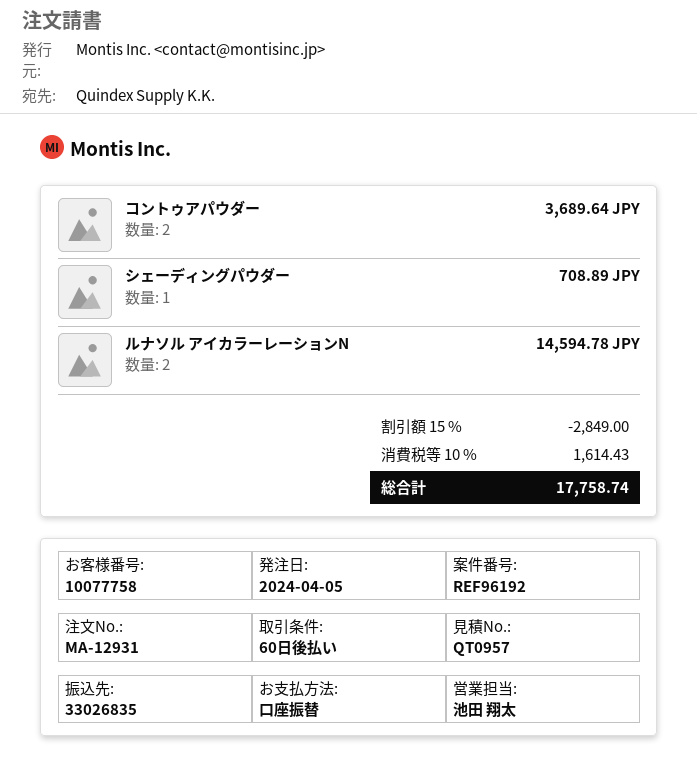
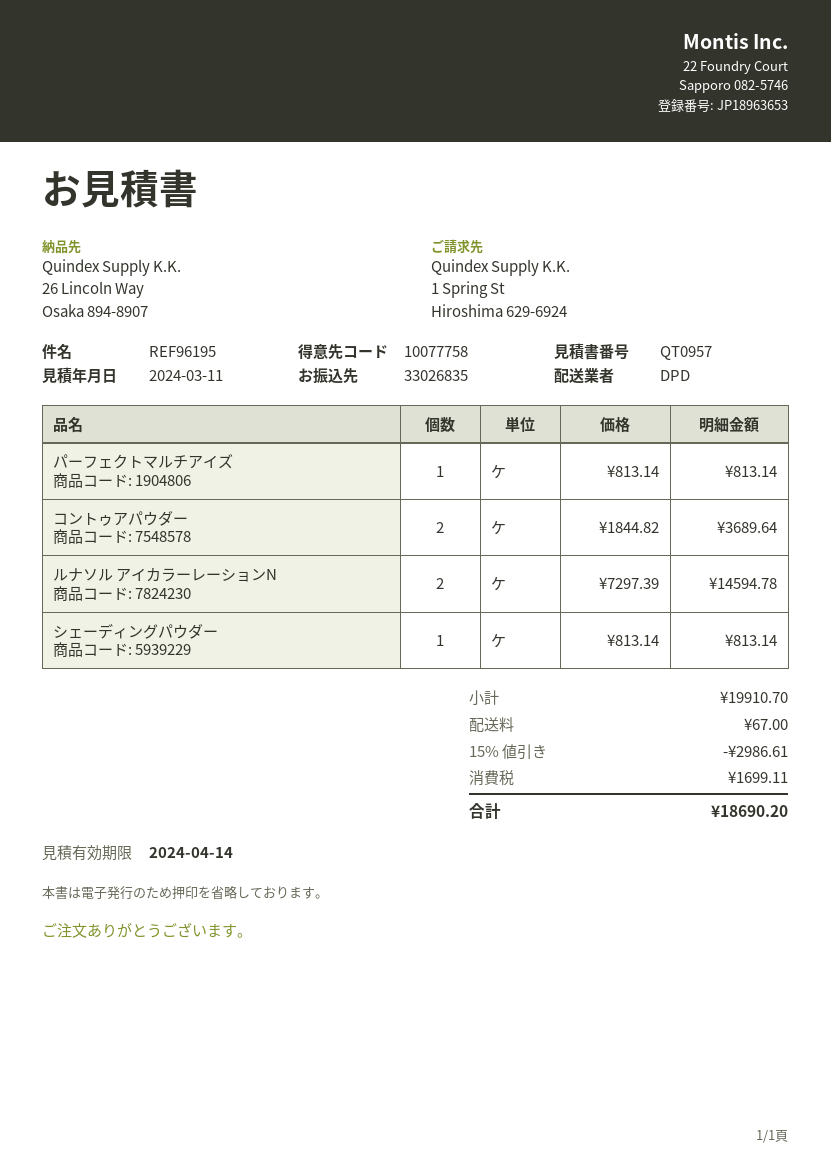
reference: REF96192 -> REF96195
シェーディングパウダー: 1 for 708.89 -> 1 for 813.14
パーフェクトマルチアイズ: none -> 1 for 813.14
discount: 15% = 2849.00 -> 15% = 2986.61
shipping: none -> 67.00
tax: 1614.43 -> 1699.11
total: 17758.74 -> 18690.20

